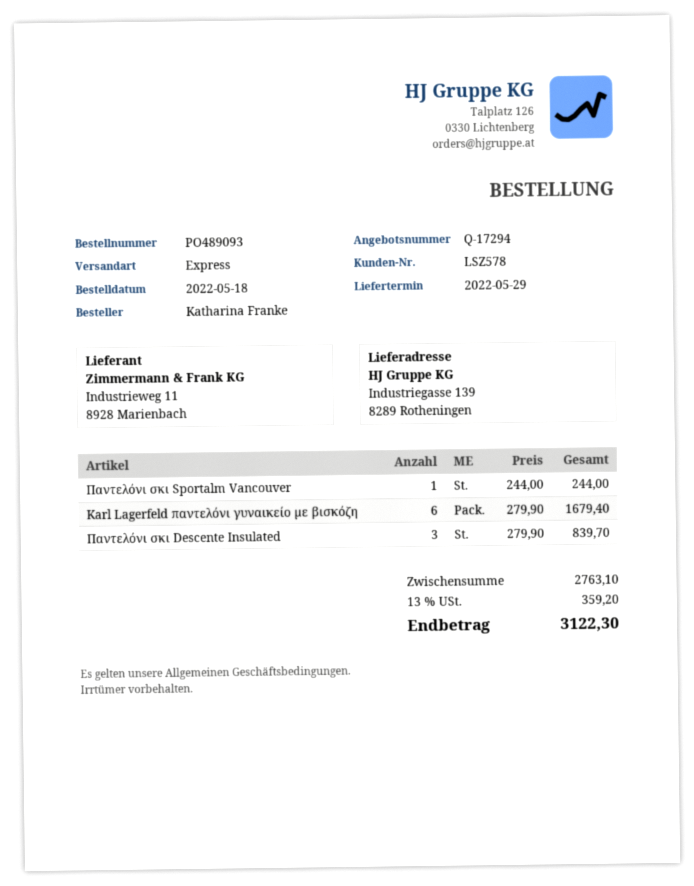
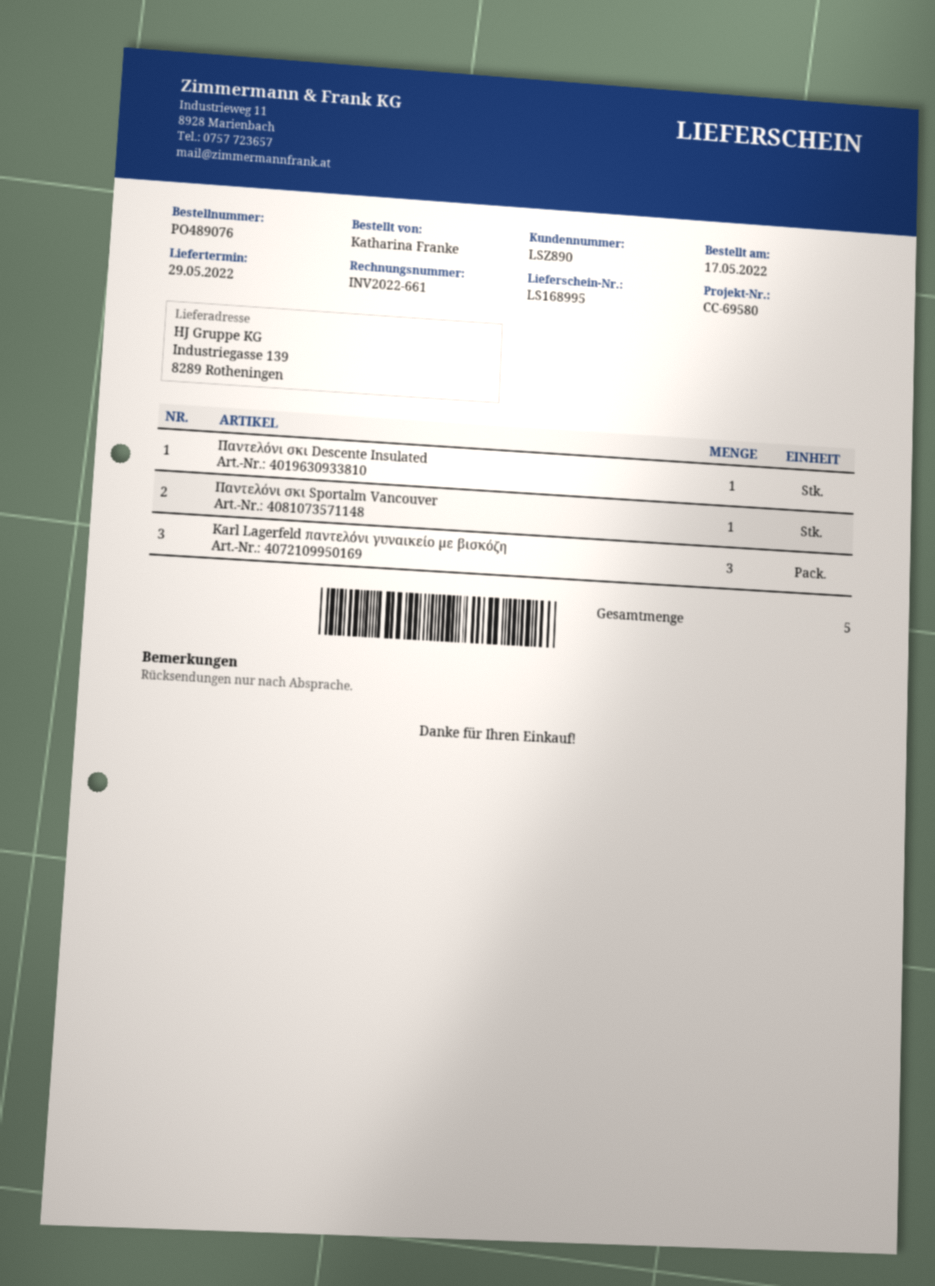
order number: PO489093 -> PO489076
order date: 2022-05-18 -> 2022-05-17
customer number: LSZ578 -> LSZ890
Karl Lagerfeld παντελόνι γυναικείο με βισκόζη: 6 -> 3
Παντελόνι σκι Descente Insulated: 3 -> 1

